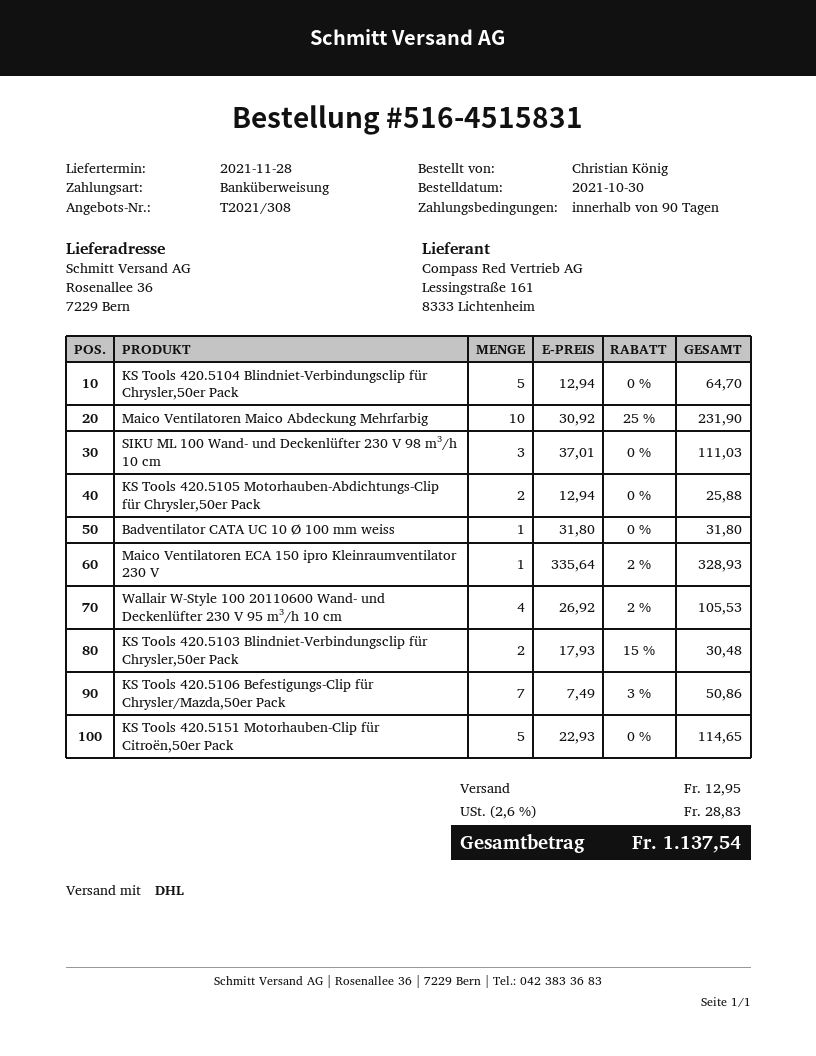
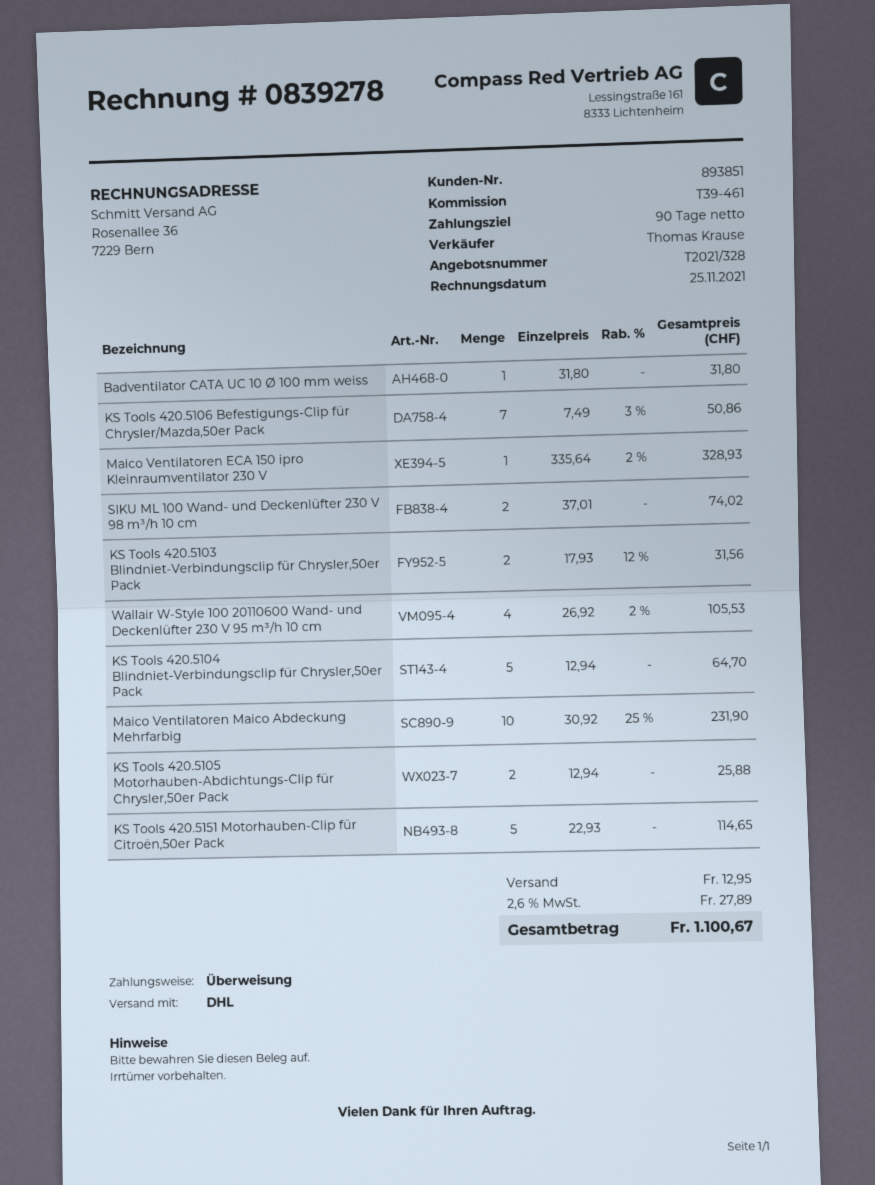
quote number: T2021/308 -> T2021/328
SIKU ML 100 Wand- und Deckenlüfter 230 V 98 m³/h 10 cm: 3 x 37.01 = 111.03 -> 2 x 37.01 = 74.02
KS Tools 420.5103 Blindniet-Verbindungsclip für Chrysler,50er Pack: 2 x 17.93 - 15% = 30.48 -> 2 x 17.93 - 12% = 31.56
tax: 2.6% = 28.83 -> 2.6% = 27.89
total: 1137.54 -> 1100.67

